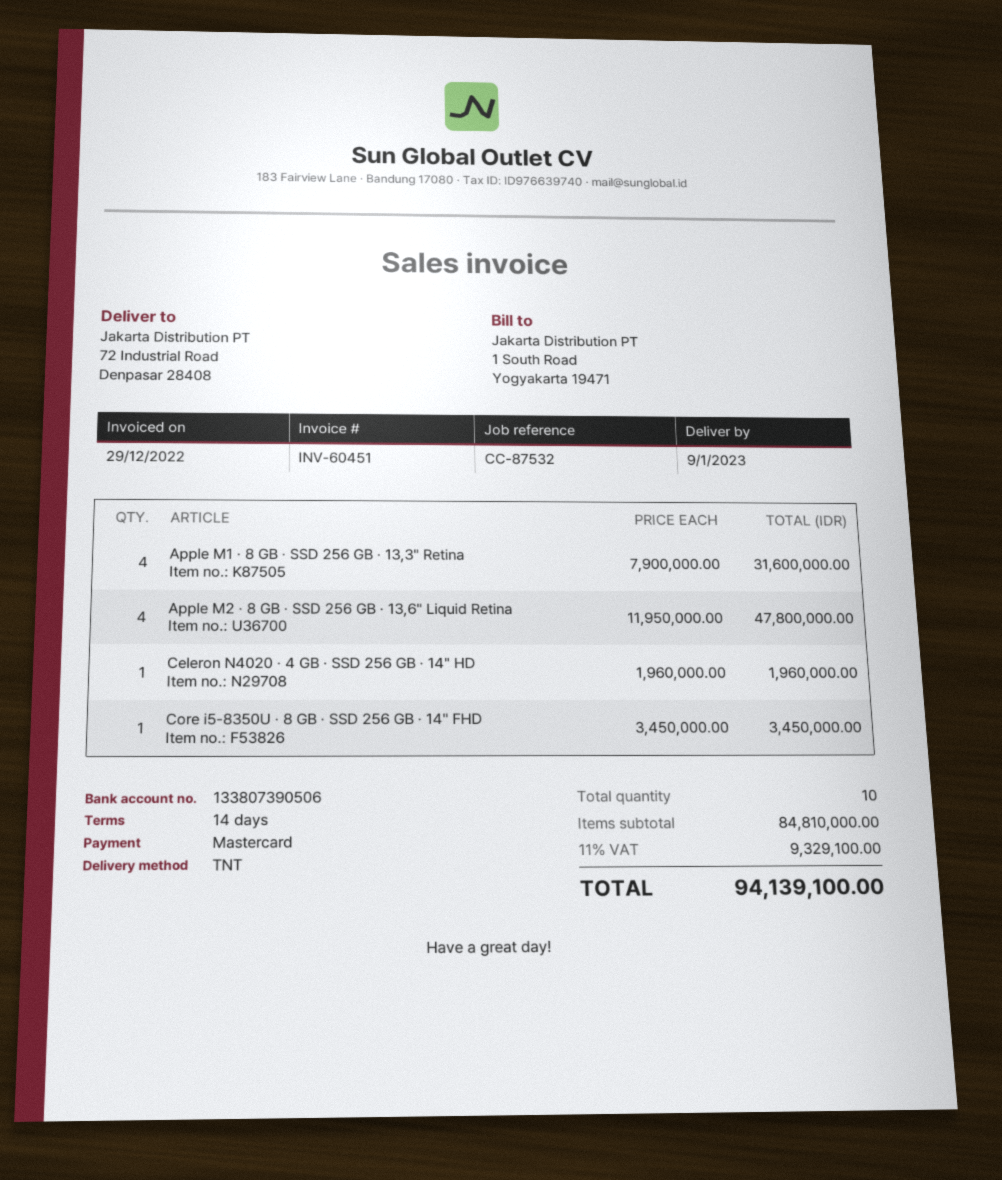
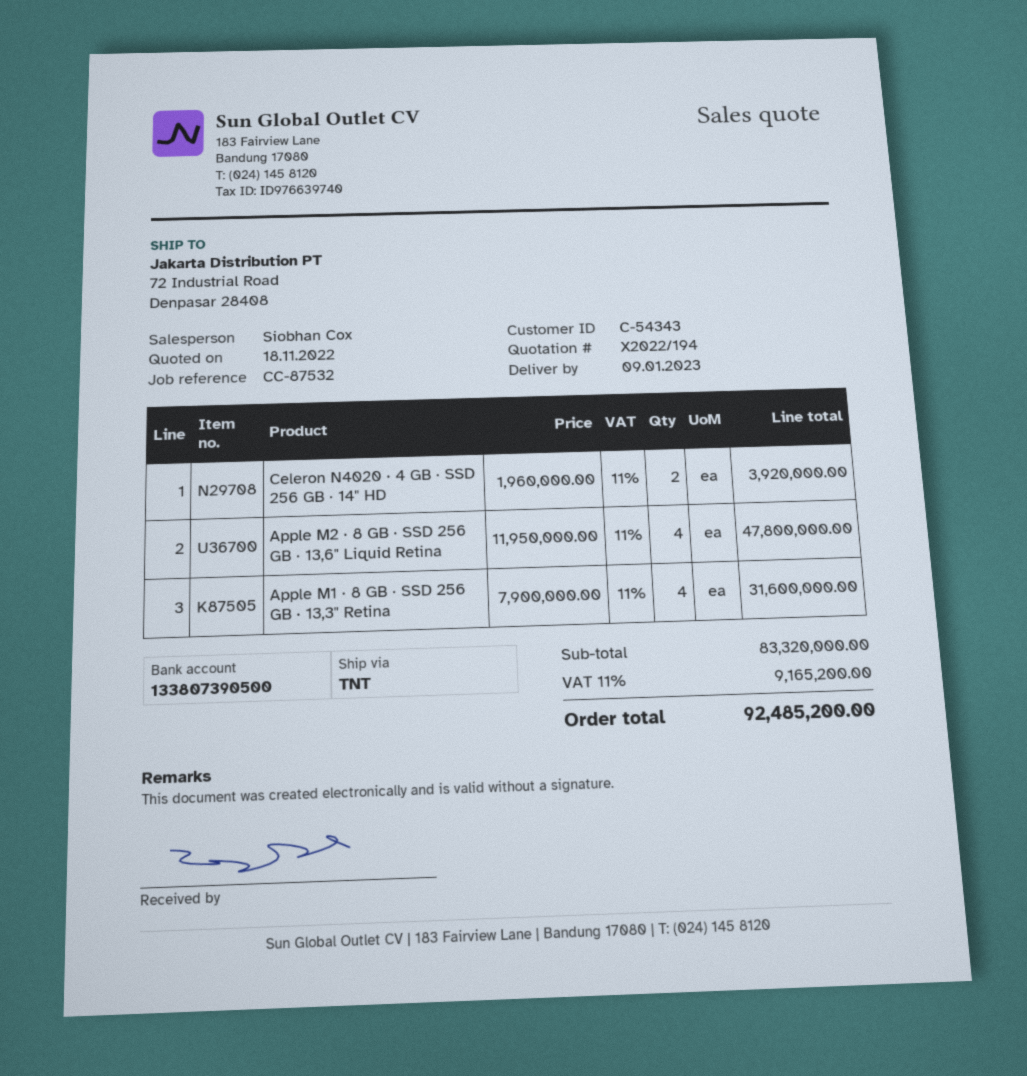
bank account: 133807390506 -> 133807390500
Celeron N4020 · 4 GB · SSD 256 GB · 14" HD: 1 x 1960000.00 = 1960000.00 -> 2 x 1960000.00 = 3920000.00
Core i5-8350U · 8 GB · SSD 256 GB · 14" FHD: 1 x 3450000.00 = 3450000.00 -> none
subtotal: 84810000.00 -> 83320000.00
tax: 11% = 9329100.00 -> 11% = 9165200.00
total: 94139100.00 -> 92485200.00

